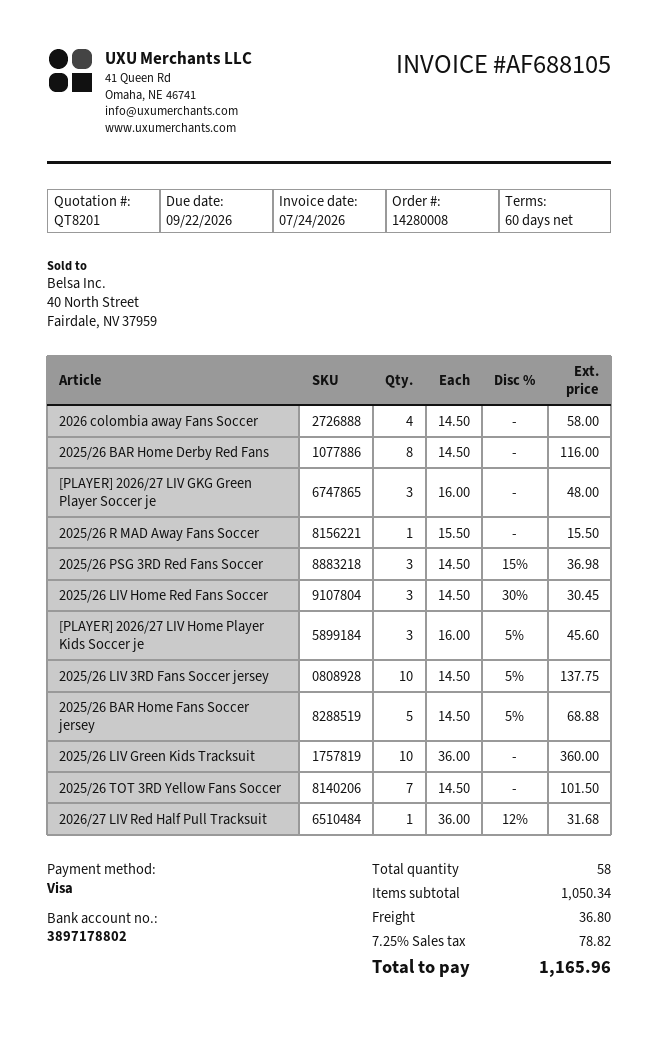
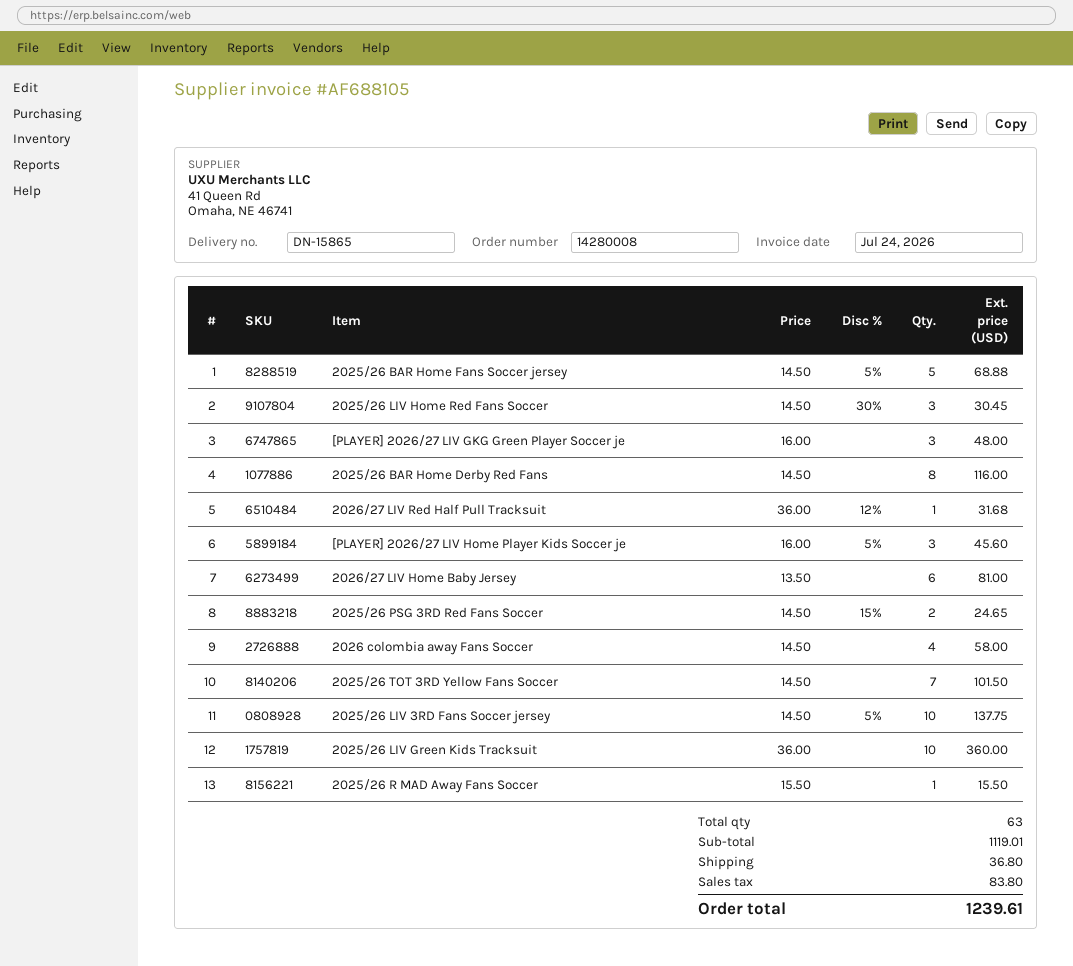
2025/26 PSG 3RD Red Fans Soccer: 3 x 14.50 - 15% = 36.98 -> 2 x 14.50 - 15% = 24.65
2026/27 LIV Home Baby Jersey: none -> 6 x 13.50 = 81.00
total quantity: 58 -> 63
subtotal: 1050.34 -> 1119.01
tax: 78.82 -> 83.80
total: 1165.96 -> 1239.61

